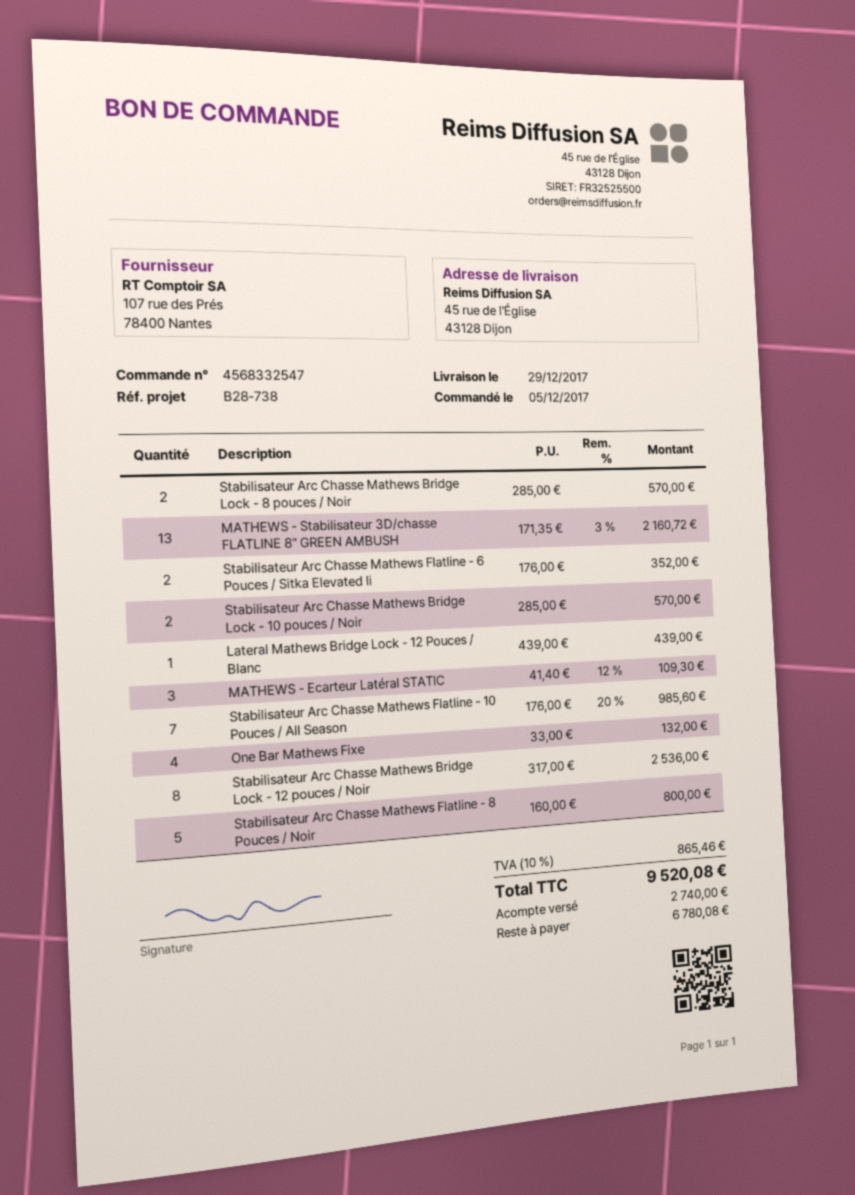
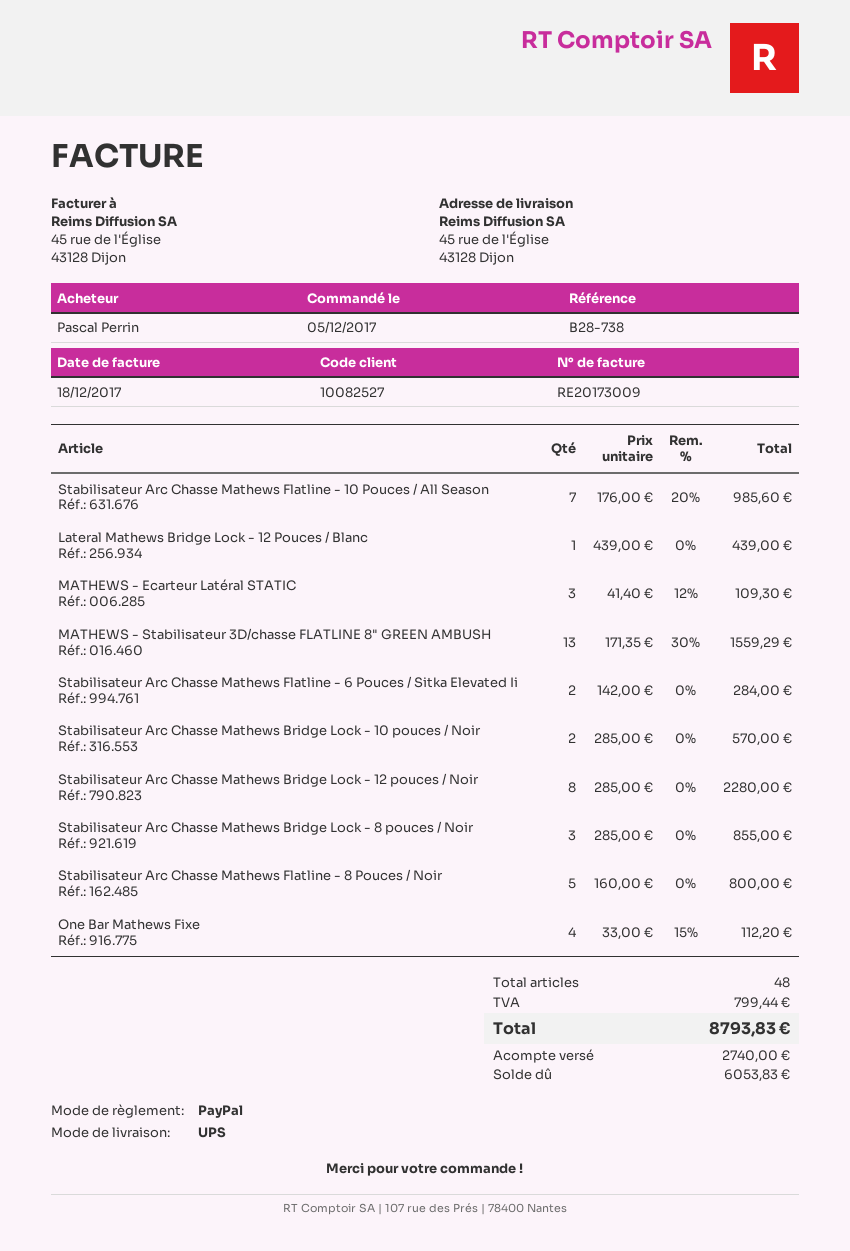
Stabilisateur Arc Chasse Mathews Bridge Lock - 8 pouces / Noir: 2 x 285.00 = 570.00 -> 3 x 285.00 = 855.00
MATHEWS - Stabilisateur 3D/chasse FLATLINE 8" GREEN AMBUSH: 13 x 171.35 - 3% = 2160.72 -> 13 x 171.35 - 30% = 1559.29
Stabilisateur Arc Chasse Mathews Flatline - 6 Pouces / Sitka Elevated Ii: 2 x 176.00 = 352.00 -> 2 x 142.00 = 284.00
One Bar Mathews Fixe: 4 x 33.00 = 132.00 -> 4 x 33.00 - 15% = 112.20
Stabilisateur Arc Chasse Mathews Bridge Lock - 12 pouces / Noir: 8 x 317.00 = 2536.00 -> 8 x 285.00 = 2280.00
tax: 865.46 -> 799.44
total: 9520.08 -> 8793.83
balance: 6780.08 -> 6053.83

